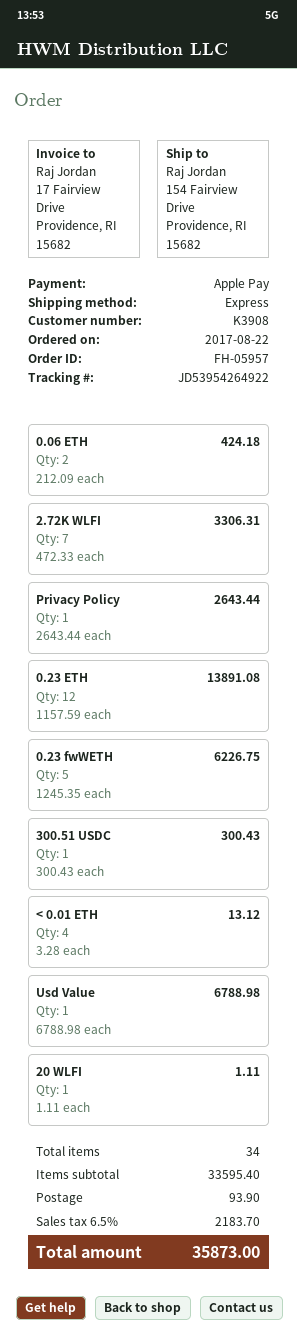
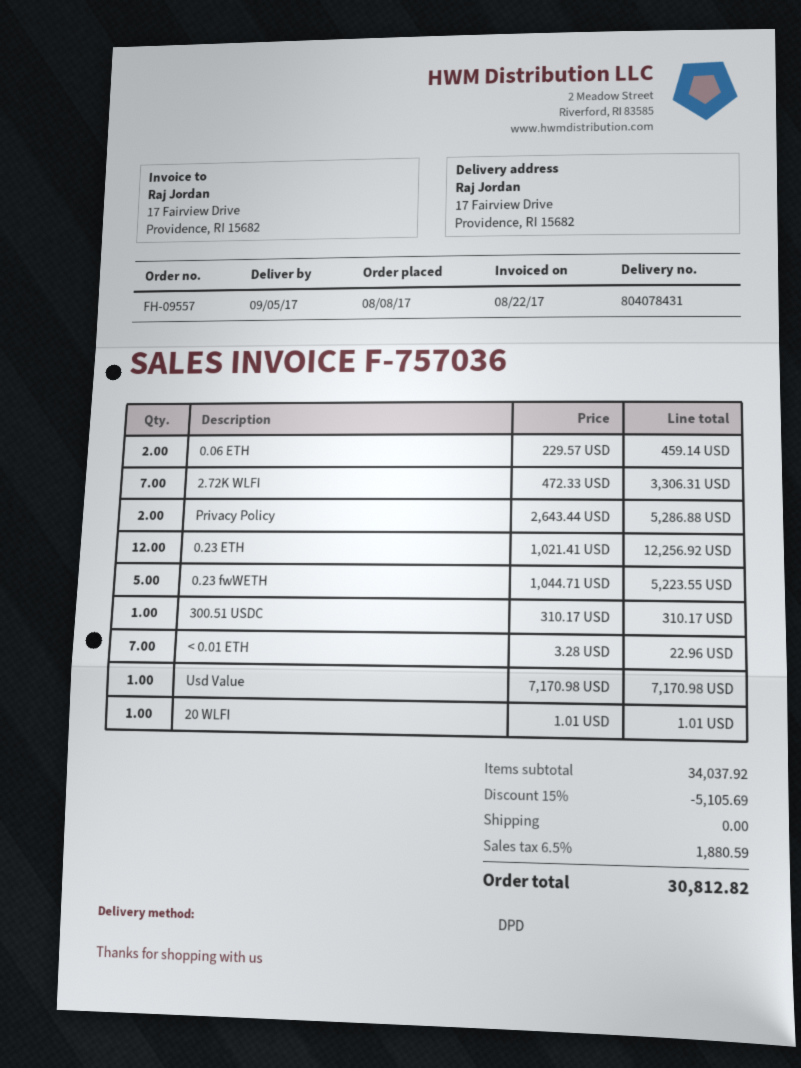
order number: FH-05957 -> FH-09557
order date: 2017-08-22 -> 2017-08-08
shipping method: express -> DPD
ship to: 154 Fairview Drive, Providence, RI 15682 -> 17 Fairview Drive, Providence, RI 15682
0.06 ETH: 2 x 212.09 = 424.18 -> 2 x 229.57 = 459.14
Privacy Policy: 1 x 2643.44 = 2643.44 -> 2 x 2643.44 = 5286.88
0.23 ETH: 12 x 1157.59 = 13891.08 -> 12 x 1021.41 = 12256.92
0.23 fwWETH: 5 x 1245.35 = 6226.75 -> 5 x 1044.71 = 5223.55
300.51 USDC: 1 x 300.43 = 300.43 -> 1 x 310.17 = 310.17
< 0.01 ETH: 4 x 3.28 = 13.12 -> 7 x 3.28 = 22.96
Usd Value: 1 x 6788.98 = 6788.98 -> 1 x 7170.98 = 7170.98
20 WLFI: 1 x 1.11 = 1.11 -> 1 x 1.01 = 1.01
subtotal: 33595.40 -> 34037.92
discount: none -> 15% = 5105.69
shipping: 93.90 -> 0.00
tax: 6.5% = 2183.70 -> 6.5% = 1880.59
total: 35873.00 -> 30812.82

